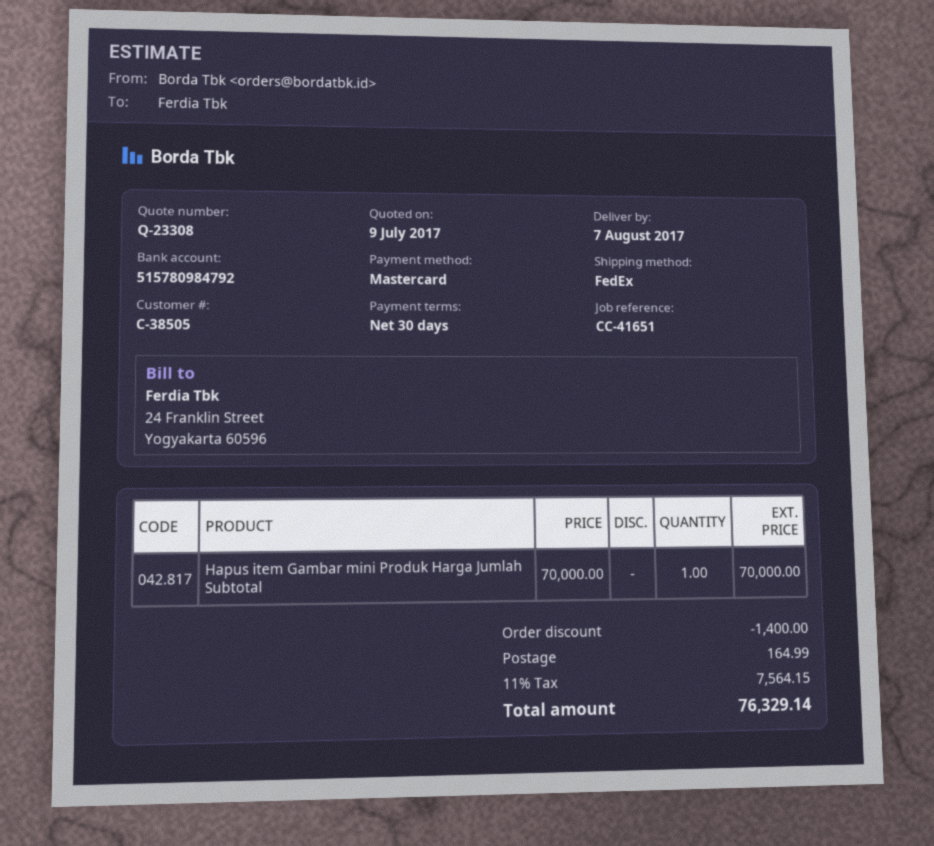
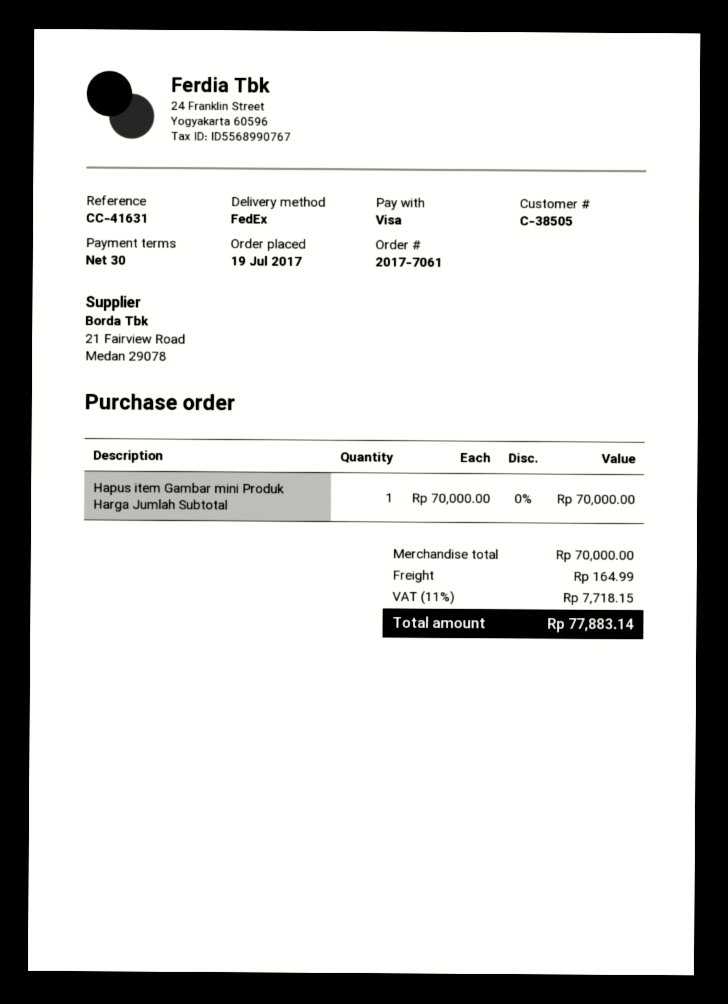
reference: CC-41651 -> CC-41631
payment method: Mastercard -> Visa
discount: 1400.00 -> none
tax: 11% = 7564.15 -> 11% = 7718.15
total: 76329.14 -> 77883.14

